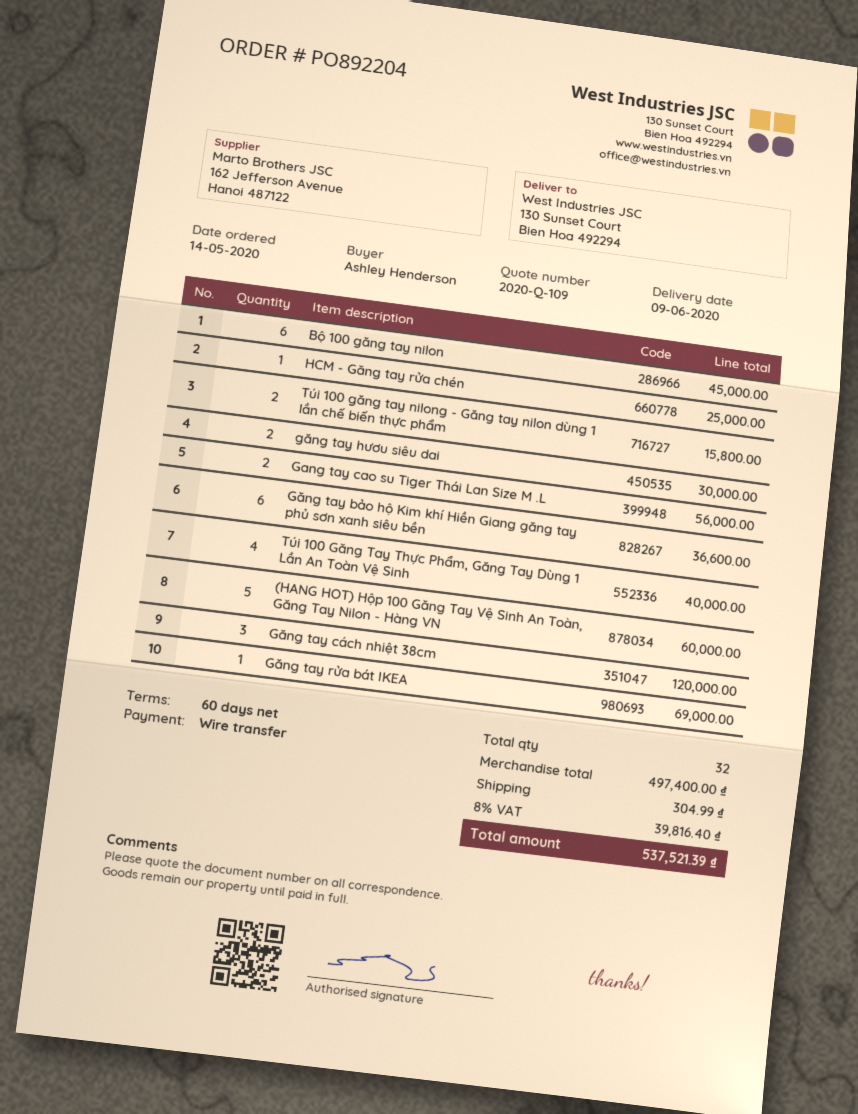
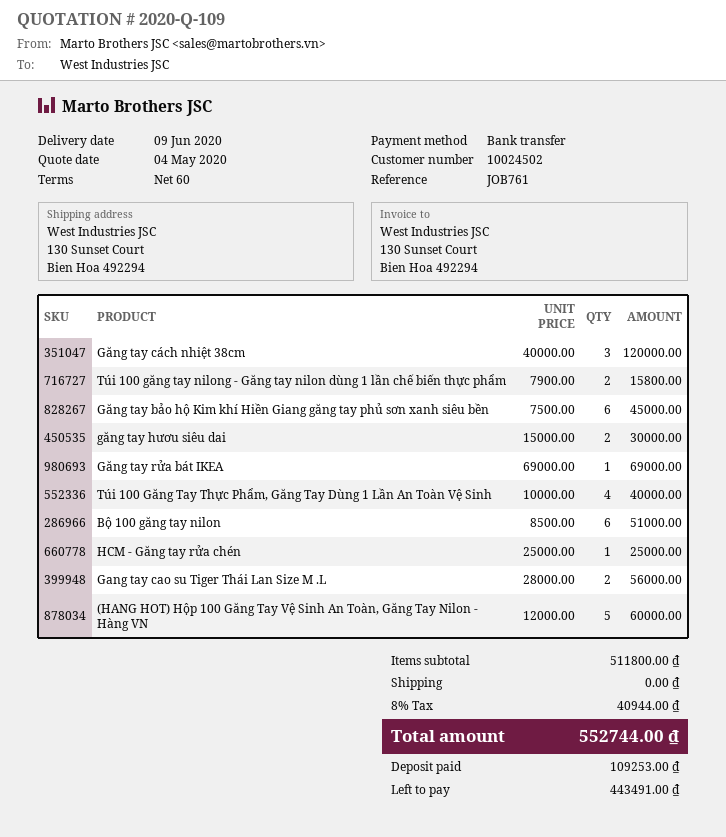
Bộ 100 găng tay nilon: 6 for 45000.00 -> 6 for 51000.00
Găng tay bảo hộ Kim khí Hiền Giang găng tay phủ sơn xanh siêu bền: 6 for 36600.00 -> 6 for 45000.00
subtotal: 497400.00 -> 511800.00
shipping: 304.99 -> 0.00
tax: 8% = 39816.40 -> 8% = 40944.00
total: 537521.39 -> 552744.00

